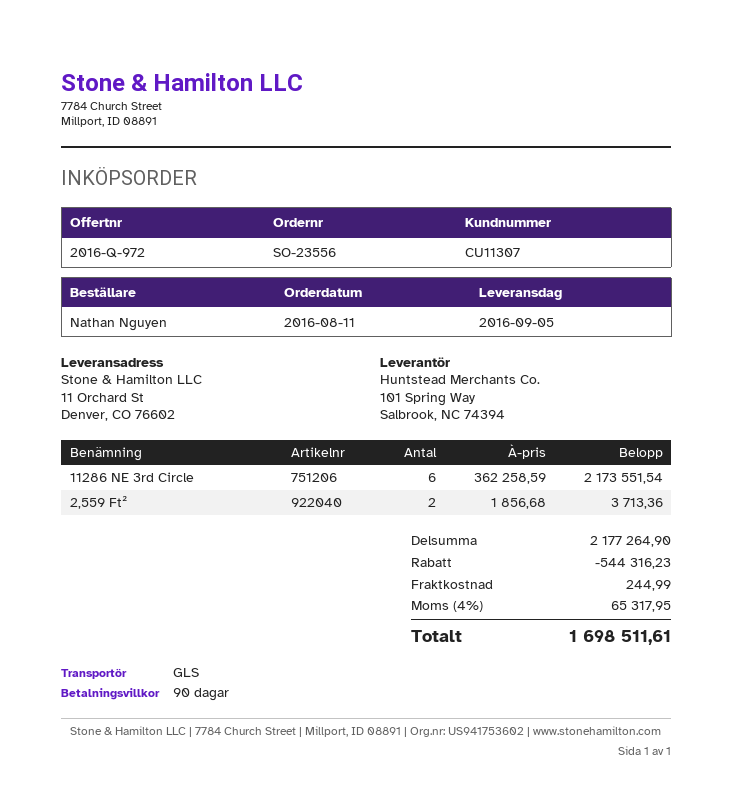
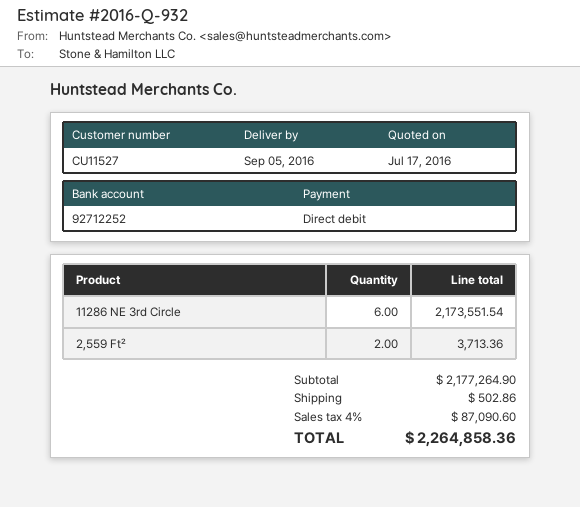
quote number: 2016-Q-972 -> 2016-Q-932
customer number: CU11307 -> CU11527
discount: 544316.23 -> none
shipping: 244.99 -> 502.86
tax: 4% = 65317.95 -> 4% = 87090.60
total: 1698511.61 -> 2264858.36

